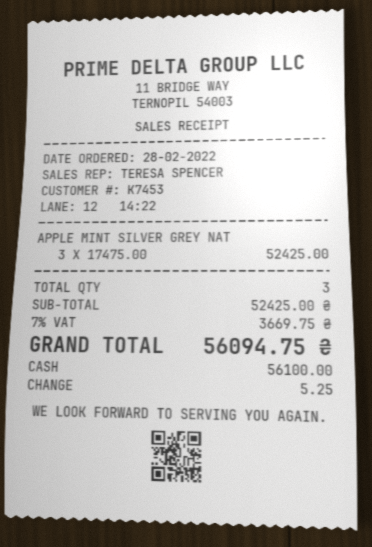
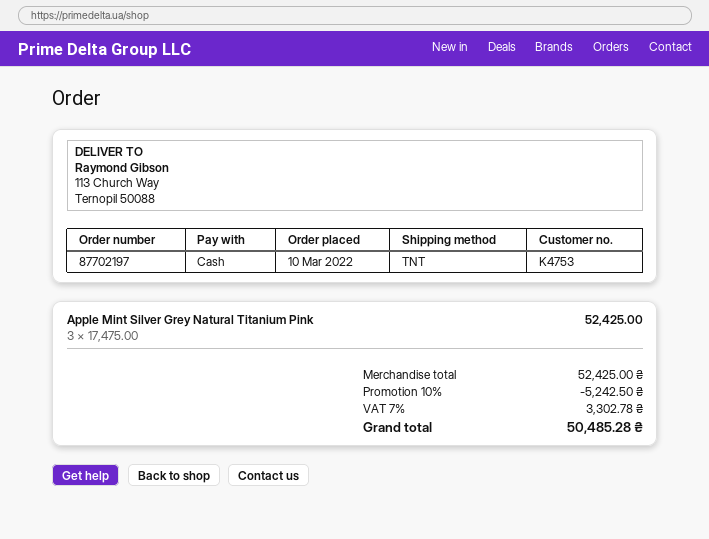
order date: 2022-02-28 -> 2022-03-10
customer number: K7453 -> K4753
discount: none -> 10% = 5242.50
tax: 7% = 3669.75 -> 7% = 3302.78
total: 56094.75 -> 50485.28

